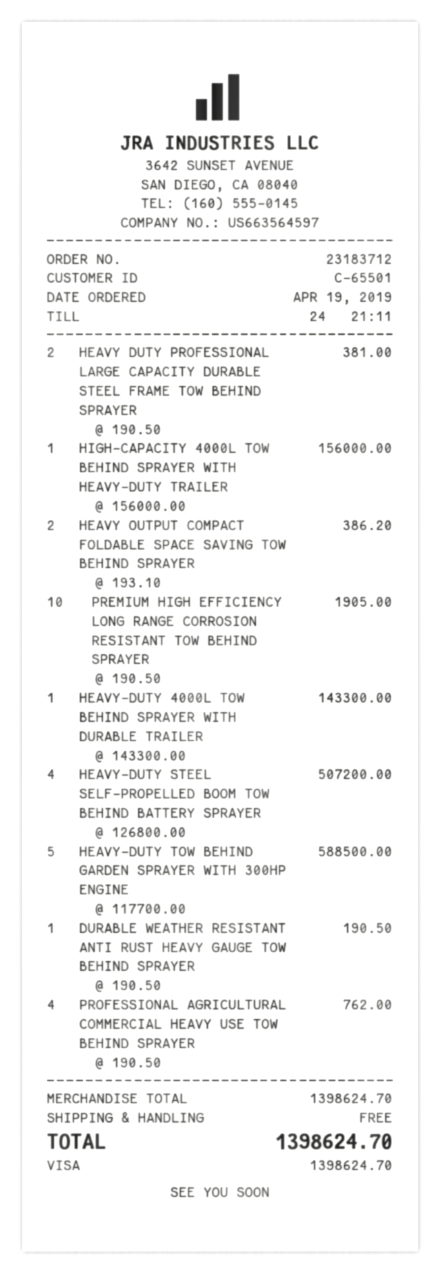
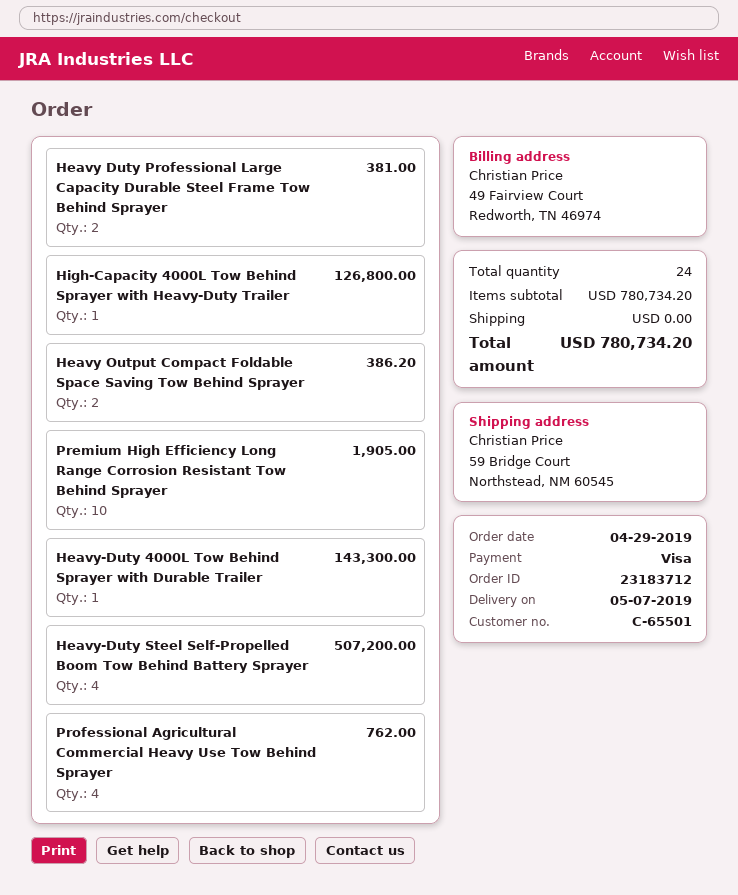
order date: 2019-04-19 -> 2019-04-29
HIGH-CAPACITY 4000L TOW BEHIND SPRAYER WITH HEAVY-DUTY TRAILER: 1 for 156000.00 -> 1 for 126800.00
HEAVY-DUTY TOW BEHIND GARDEN SPRAYER WITH 300HP ENGINE: 5 for 588500.00 -> none
DURABLE WEATHER RESISTANT ANTI RUST HEAVY GAUGE TOW BEHIND SPRAYER: 1 for 190.50 -> none
subtotal: 1398624.70 -> 780734.20
total: 1398624.70 -> 780734.20

